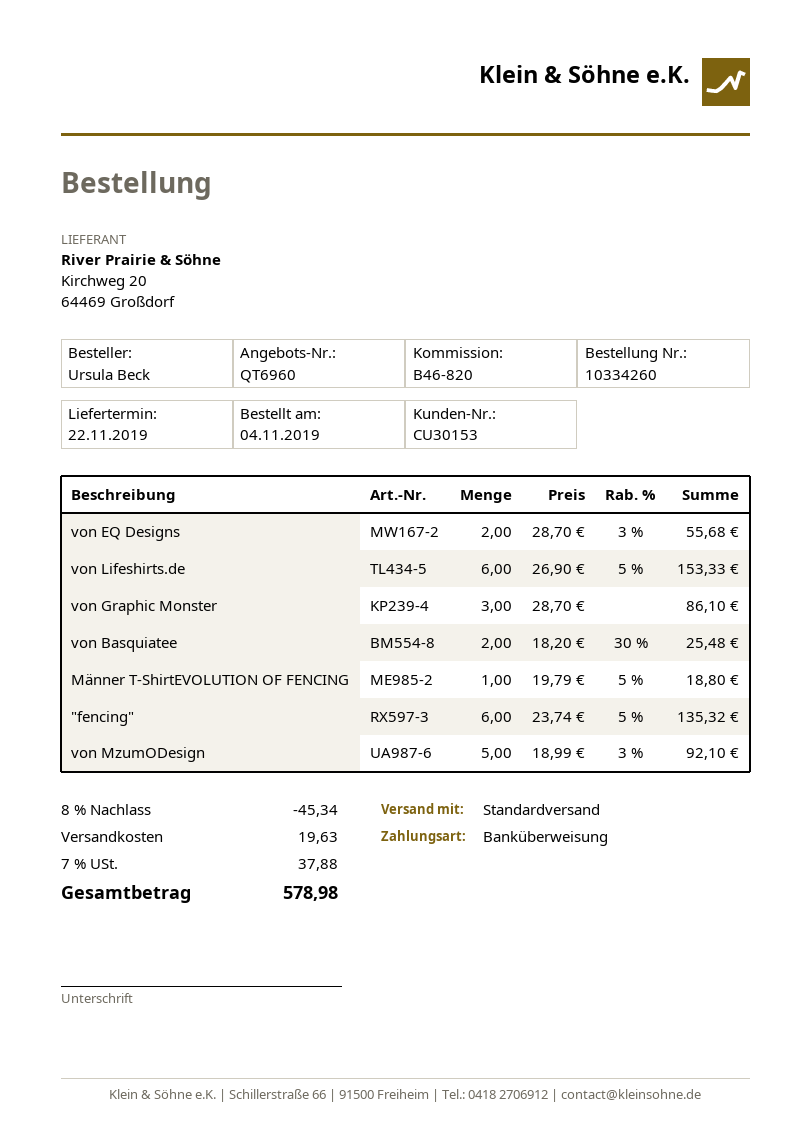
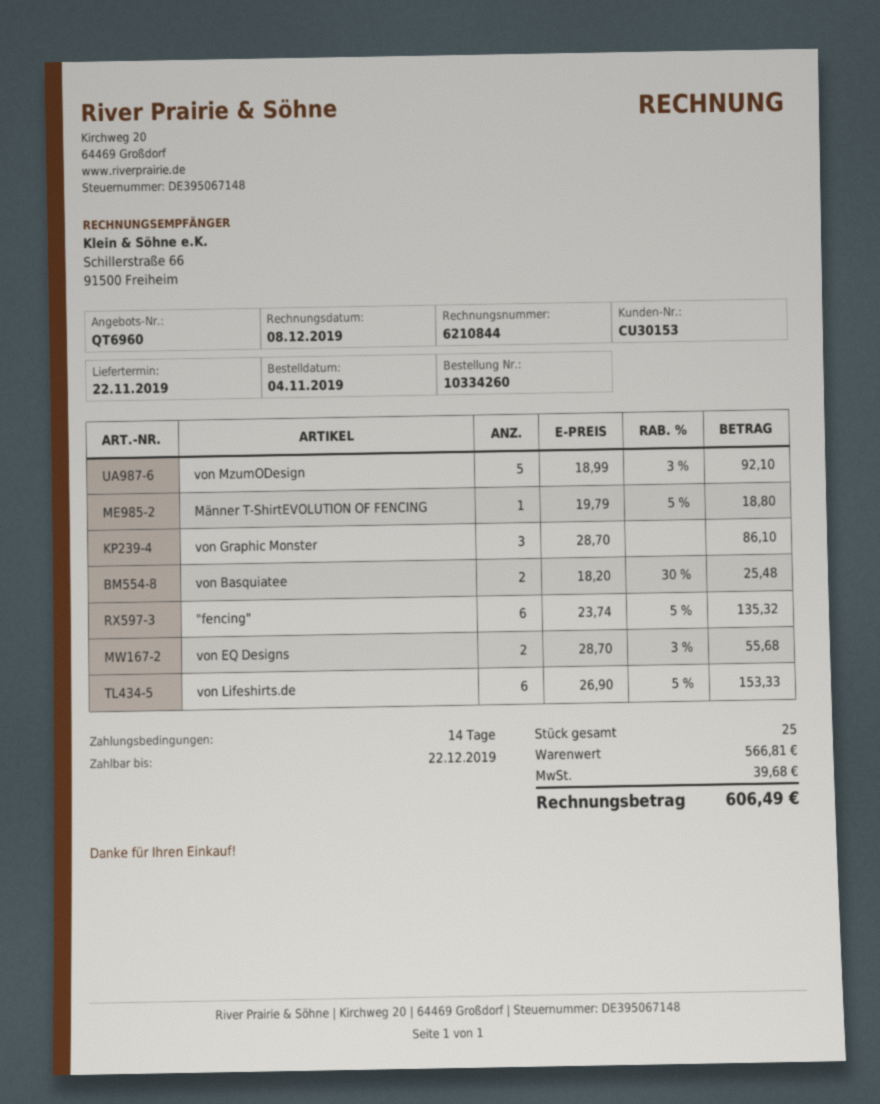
discount: 8% = 45.34 -> none
shipping: 19.63 -> none
tax: 37.88 -> 39.68
total: 578.98 -> 606.49

